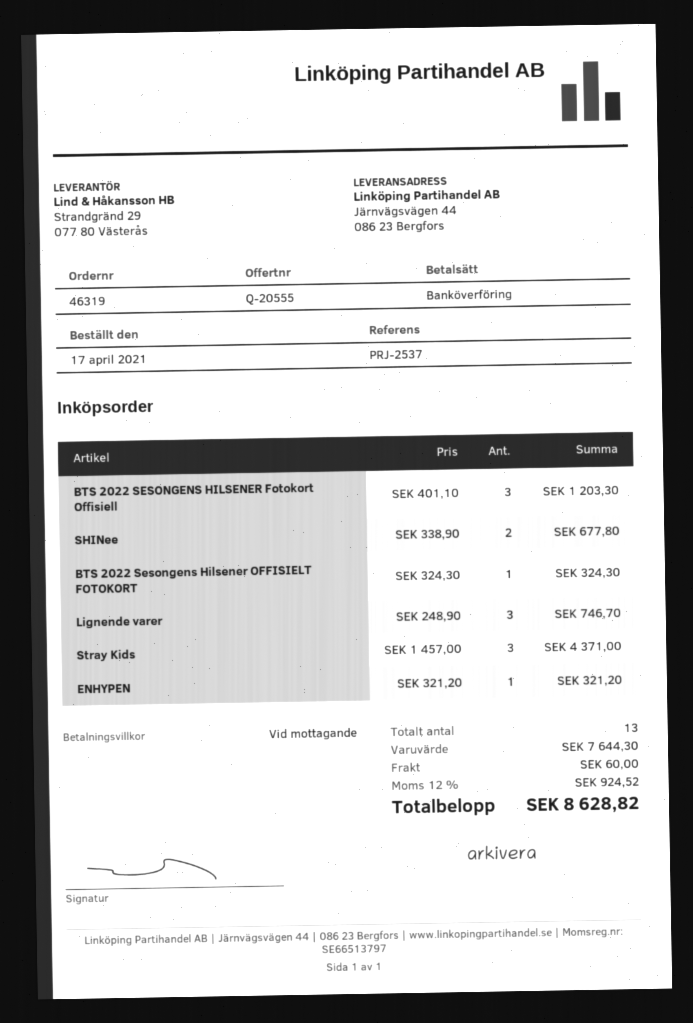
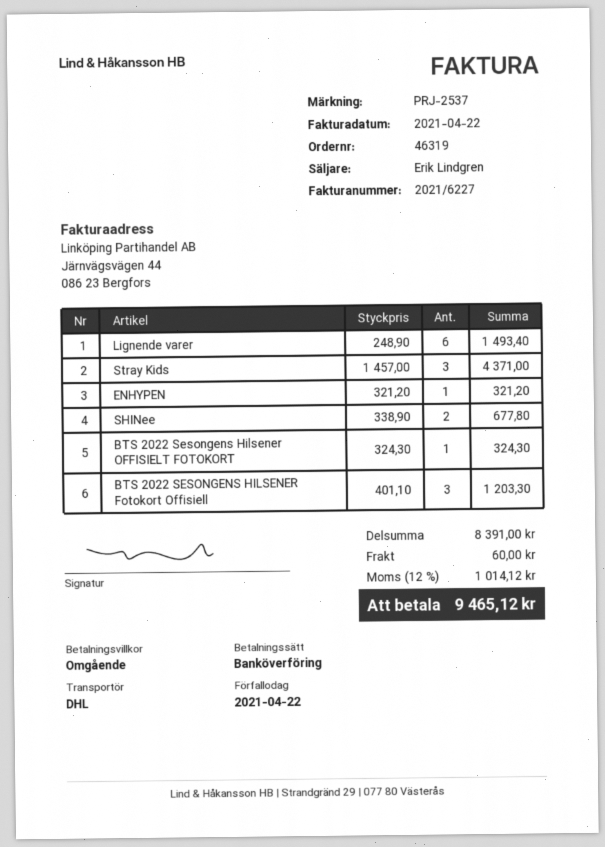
Lignende varer: 3 x 248.90 = 746.70 -> 6 x 248.90 = 1493.40
subtotal: 7644.30 -> 8391.00
tax: 12% = 924.52 -> 12% = 1014.12
total: 8628.82 -> 9465.12

